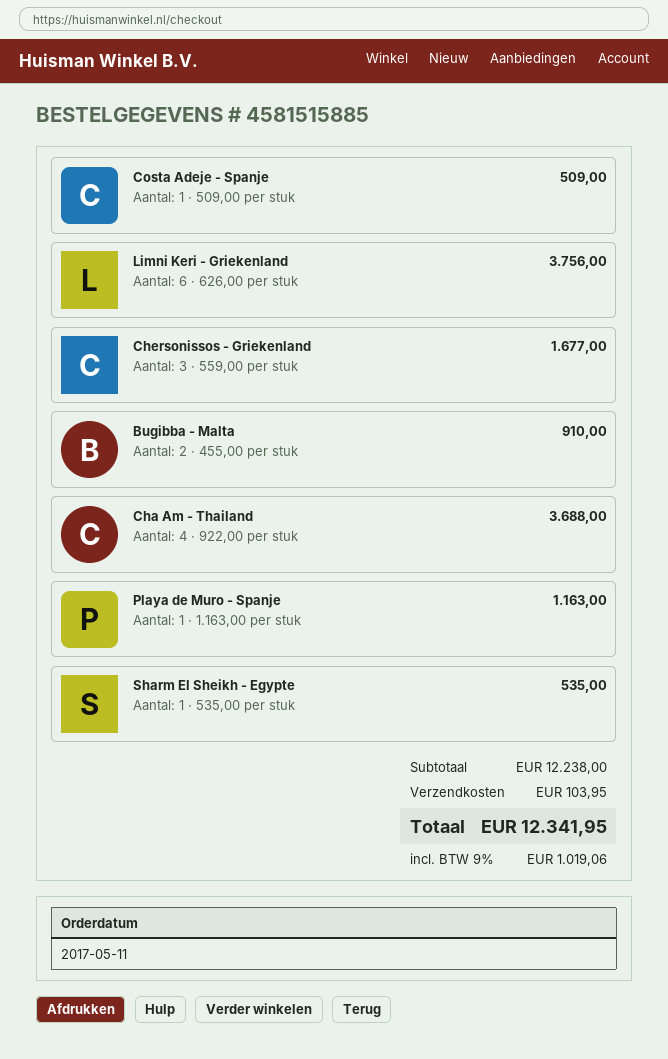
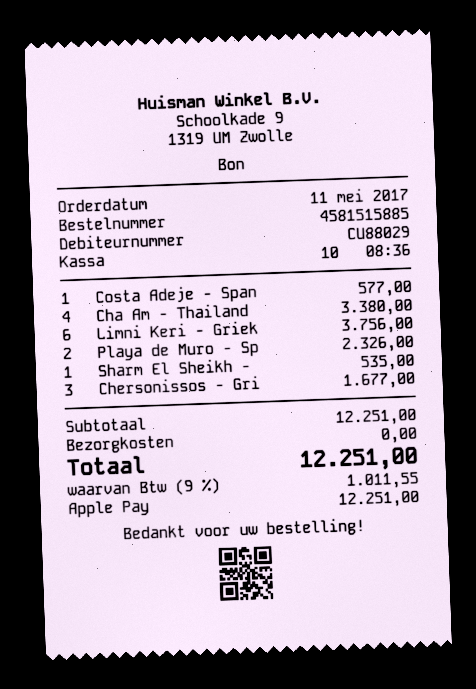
Costa Adeje - Spanje: 1 for 509.00 -> 1 for 577.00
Bugibba - Malta: 2 for 910.00 -> none
Cha Am - Thailand: 4 for 3688.00 -> 4 for 3380.00
Playa de Muro - Spanje: 1 for 1163.00 -> 2 for 2326.00
subtotal: 12238.00 -> 12251.00
shipping: 103.95 -> 0.00
tax: 9% = 1019.06 -> 9% = 1011.55
total: 12341.95 -> 12251.00

